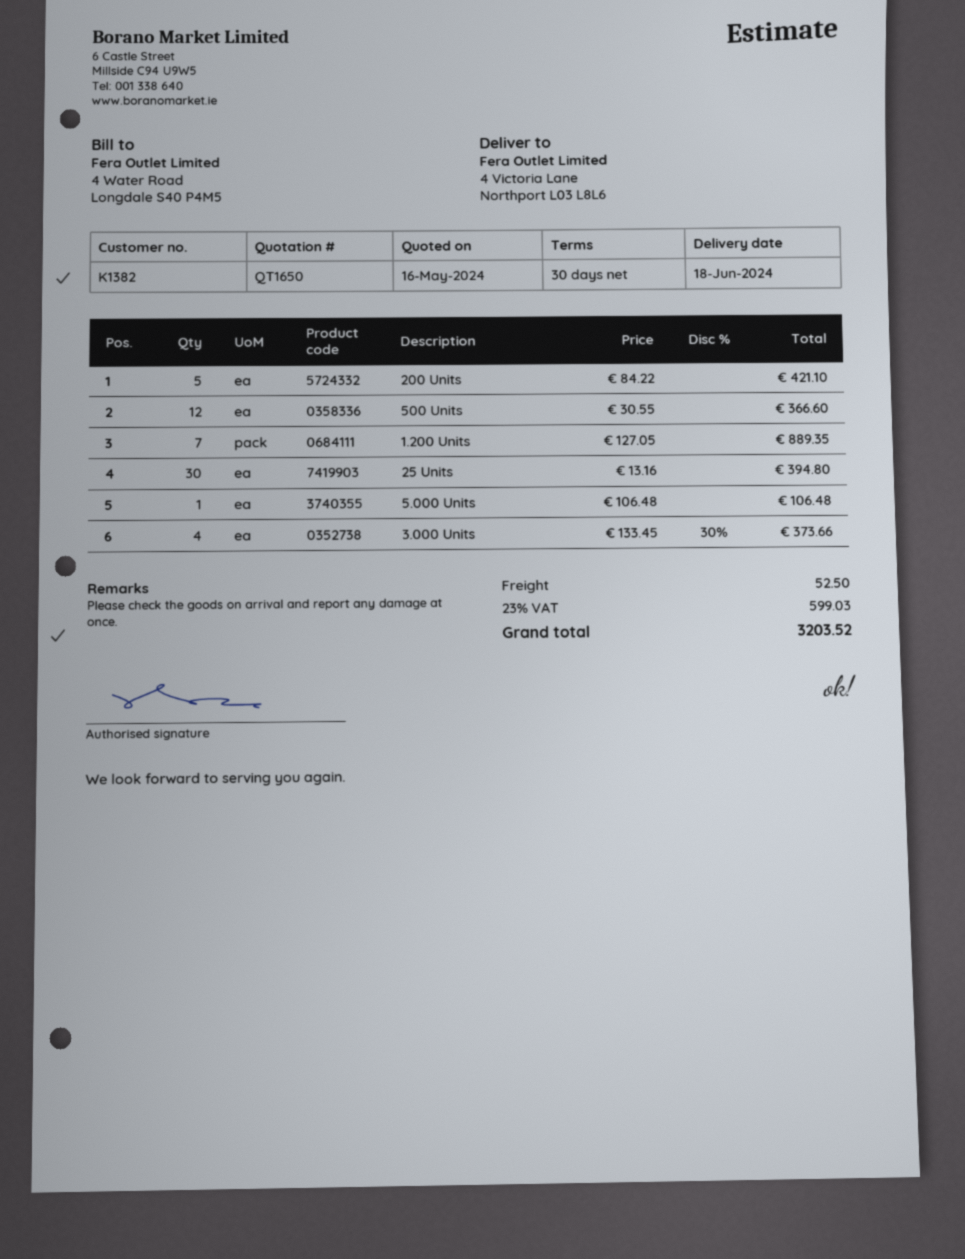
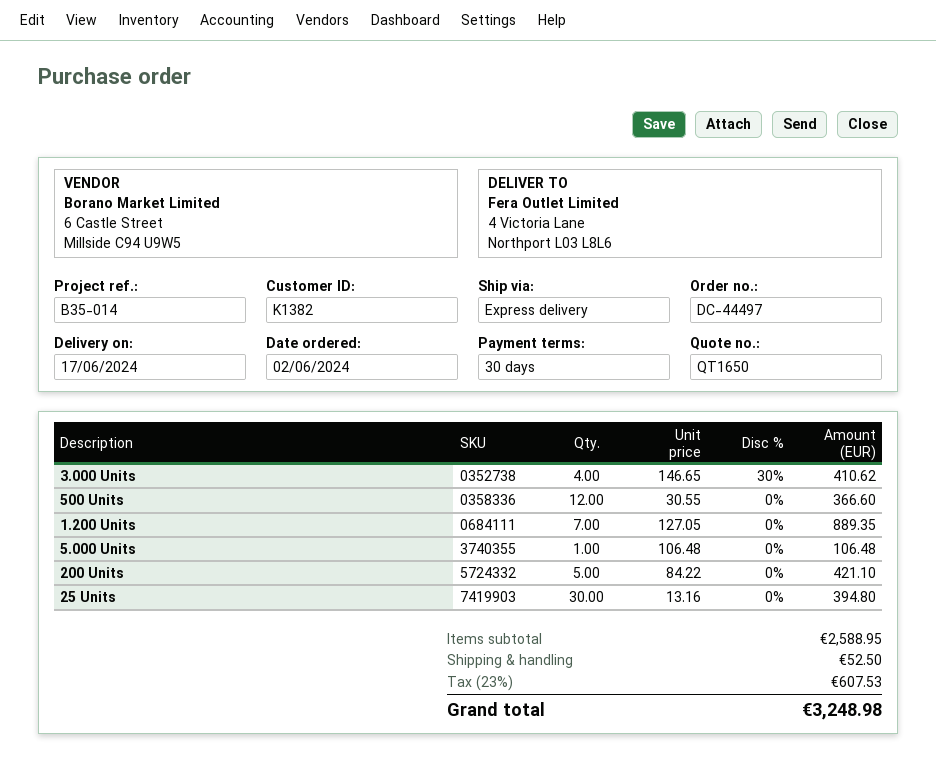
delivery date: 2024-06-18 -> 2024-06-17
3.000 Units: 4 x 133.45 - 30% = 373.66 -> 4 x 146.65 - 30% = 410.62
tax: 23% = 599.03 -> 23% = 607.53
total: 3203.52 -> 3248.98

